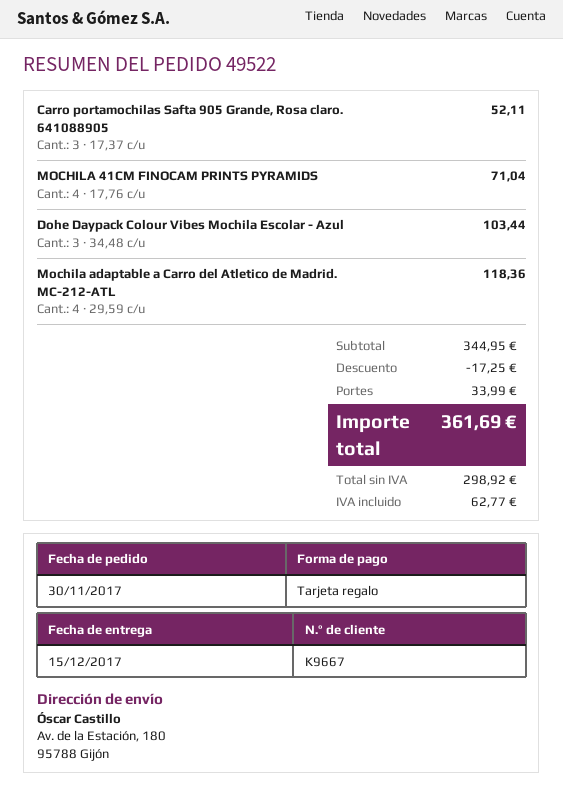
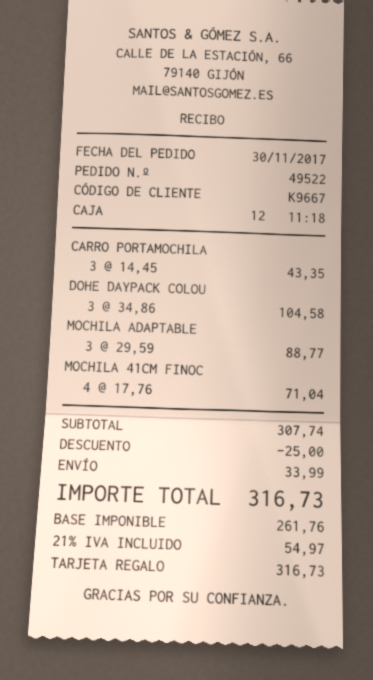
Carro portamochilas Safta 905 Grande, Rosa claro. 641088905: 3 x 17.37 = 52.11 -> 3 x 14.45 = 43.35
Dohe Daypack Colour Vibes Mochila Escolar - Azul: 3 x 34.48 = 103.44 -> 3 x 34.86 = 104.58
Mochila adaptable a Carro del Atletico de Madrid. MC-212-ATL: 4 x 29.59 = 118.36 -> 3 x 29.59 = 88.77
subtotal: 344.95 -> 307.74
discount: 17.25 -> 25.00
net: 298.92 -> 261.76
tax: 62.77 -> 54.97
total: 361.69 -> 316.73

